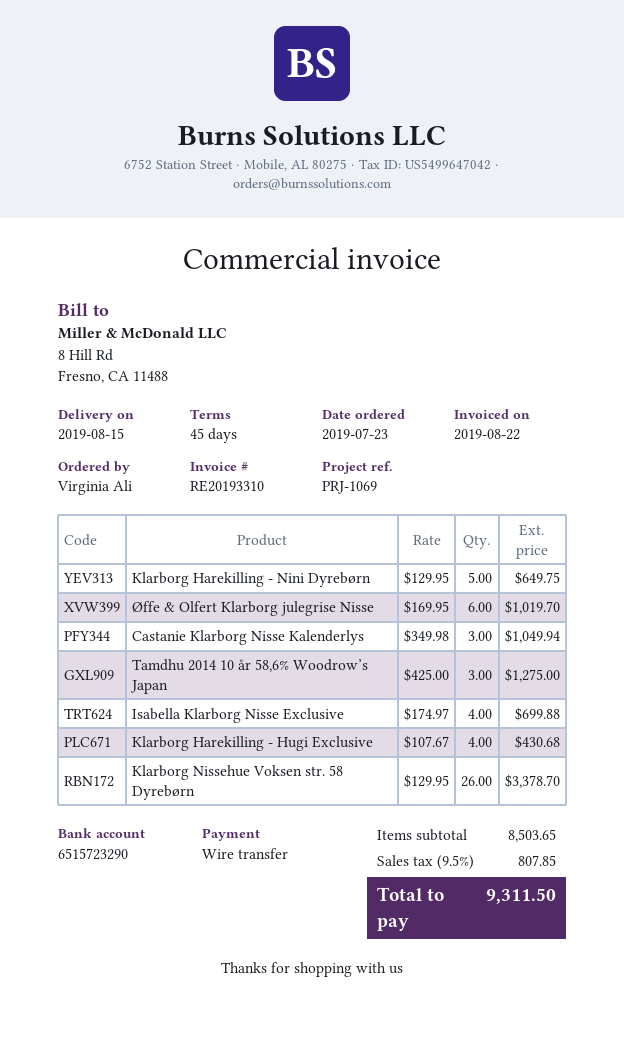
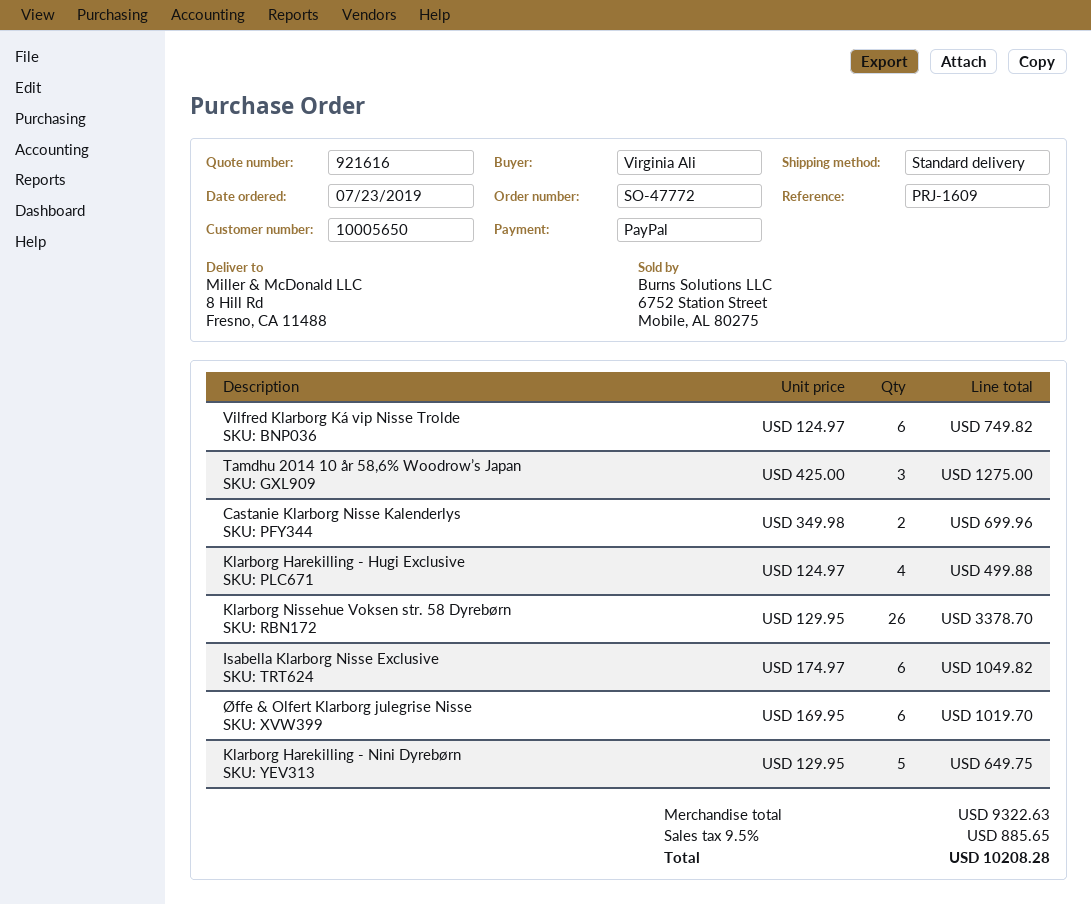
reference: PRJ-1069 -> PRJ-1609
payment method: bank transfer -> PayPal
Castanie Klarborg Nisse Kalenderlys: 3 x 349.98 = 1049.94 -> 2 x 349.98 = 699.96
Isabella Klarborg Nisse Exclusive: 4 x 174.97 = 699.88 -> 6 x 174.97 = 1049.82
Klarborg Harekilling - Hugi Exclusive: 4 x 107.67 = 430.68 -> 4 x 124.97 = 499.88
Vilfred Klarborg Ká vip Nisse Trolde: none -> 6 x 124.97 = 749.82
subtotal: 8503.65 -> 9322.63
tax: 9.5% = 807.85 -> 9.5% = 885.65
total: 9311.50 -> 10208.28

